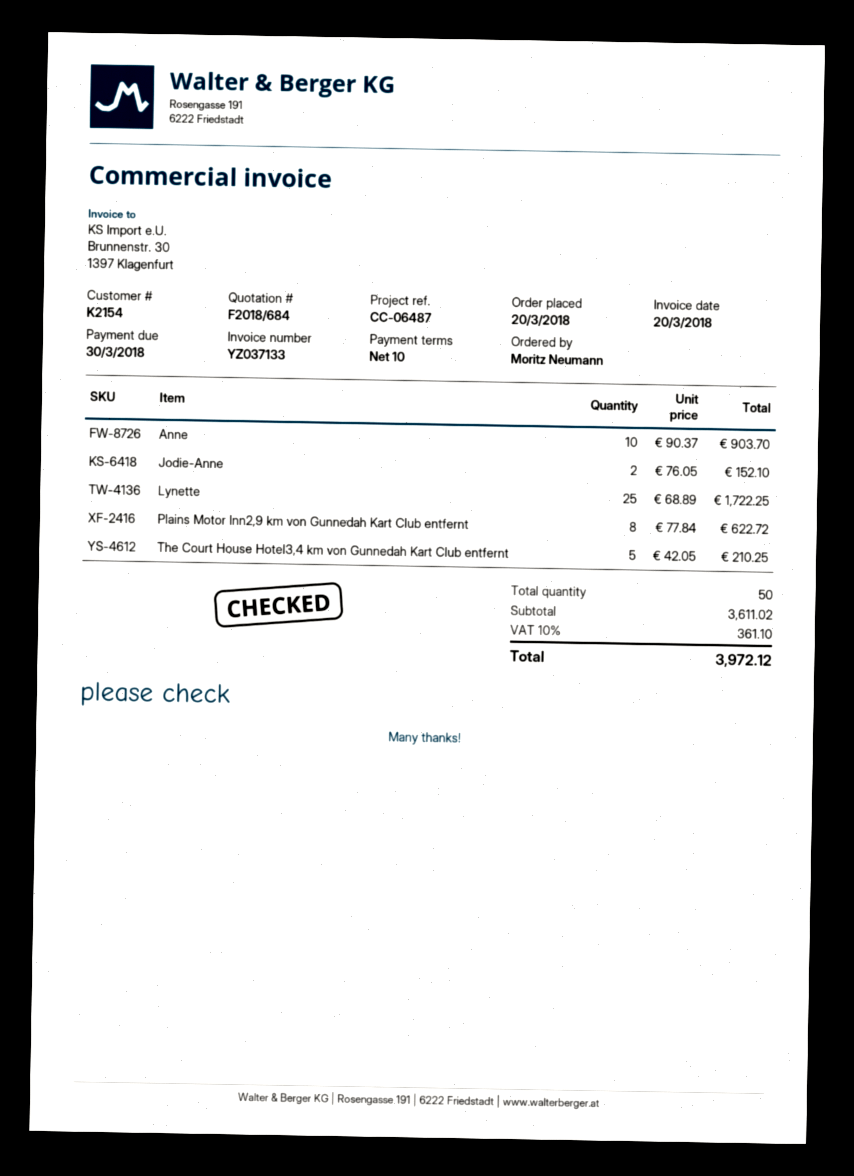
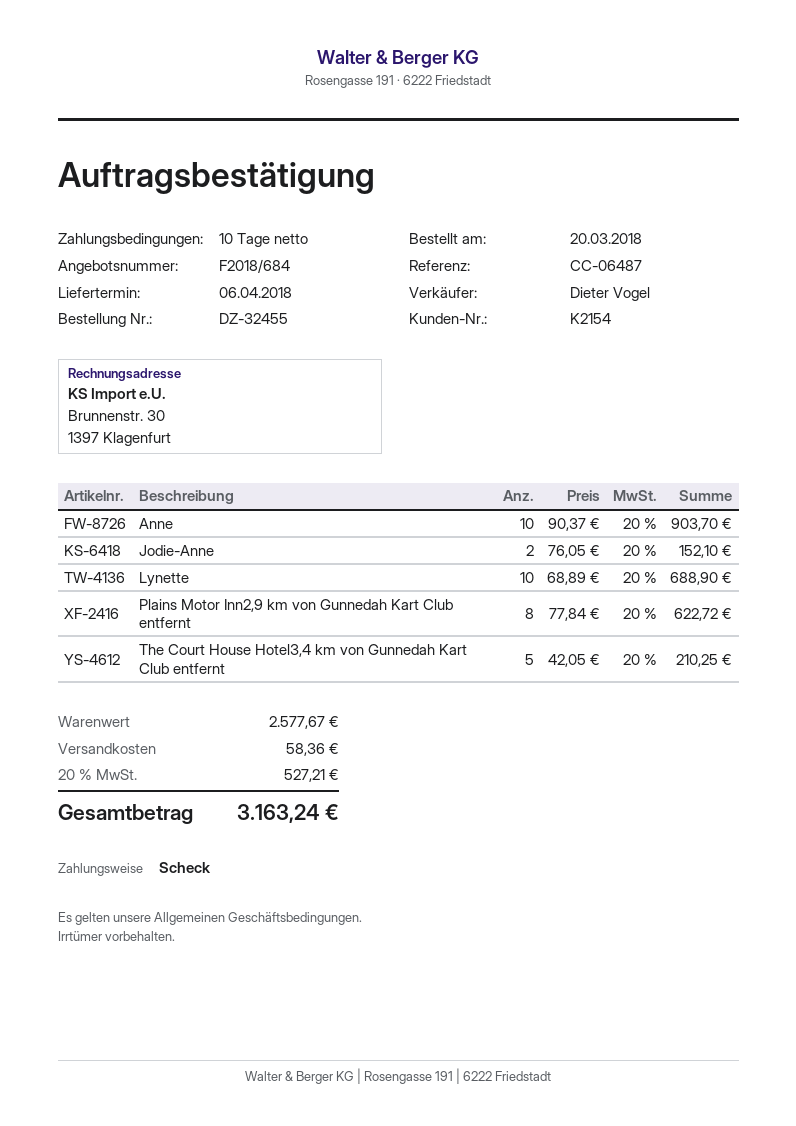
Lynette: 25 x 68.89 = 1722.25 -> 10 x 68.89 = 688.90
subtotal: 3611.02 -> 2577.67
shipping: none -> 58.36
tax: 10% = 361.10 -> 20% = 527.21
total: 3972.12 -> 3163.24

